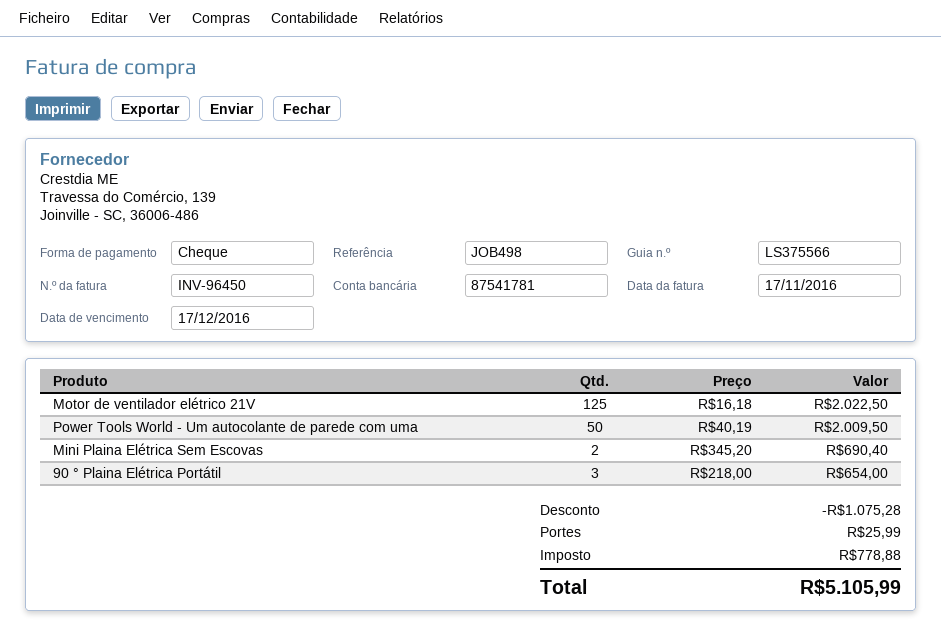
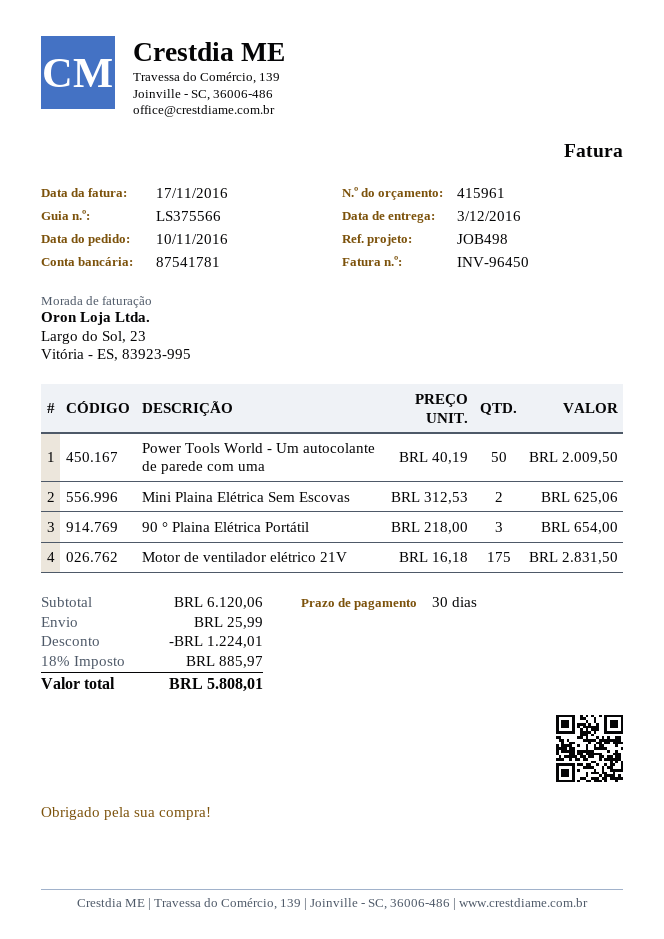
Motor de ventilador elétrico 21V: 125 x 16.18 = 2022.50 -> 175 x 16.18 = 2831.50
Mini Plaina Elétrica Sem Escovas: 2 x 345.20 = 690.40 -> 2 x 312.53 = 625.06
discount: 1075.28 -> 1224.01
tax: 778.88 -> 885.97
total: 5105.99 -> 5808.01

